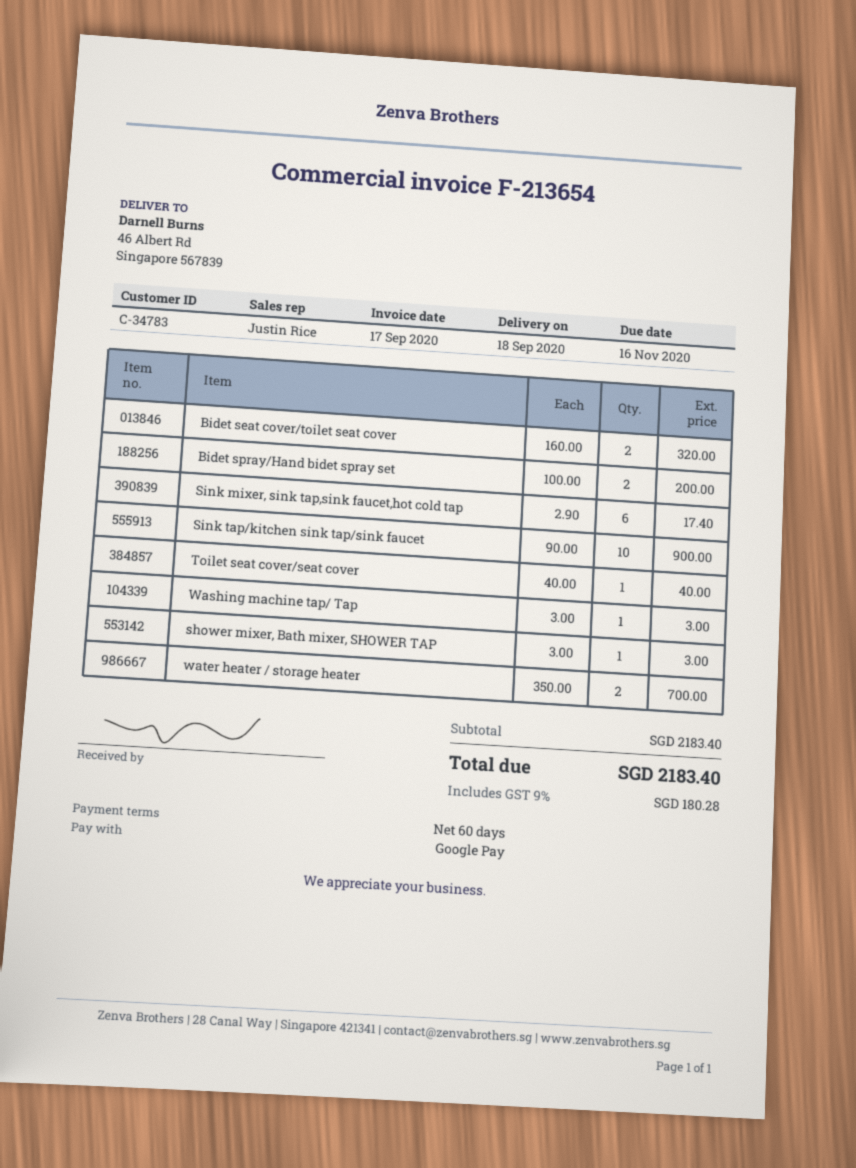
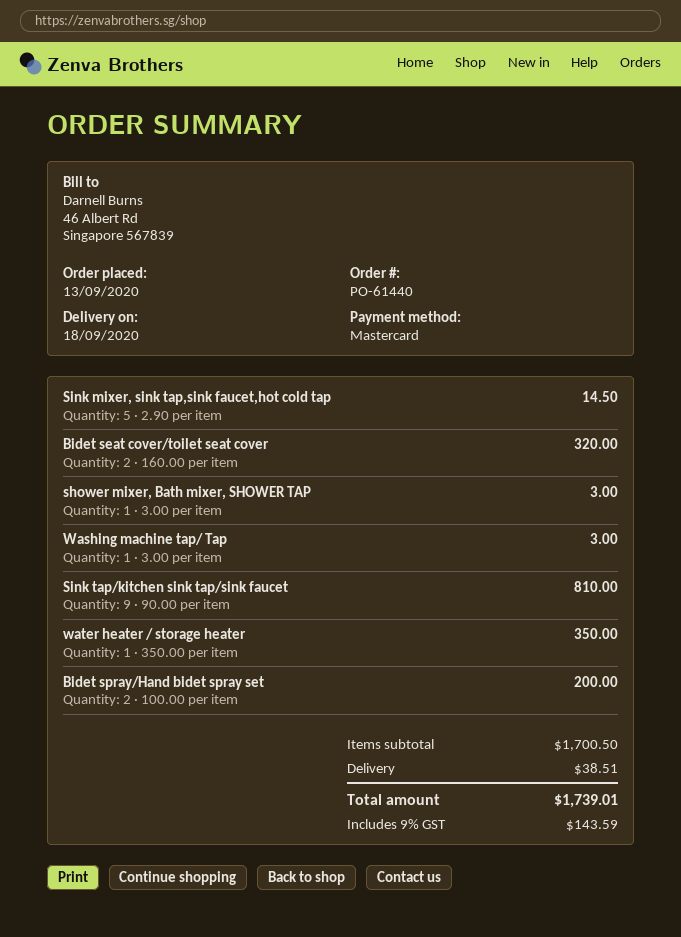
payment method: Google Pay -> Mastercard
Sink mixer, sink tap,sink faucet,hot cold tap: 6 x 2.90 = 17.40 -> 5 x 2.90 = 14.50
Sink tap/kitchen sink tap/sink faucet: 10 x 90.00 = 900.00 -> 9 x 90.00 = 810.00
Toilet seat cover/seat cover: 1 x 40.00 = 40.00 -> none
water heater / storage heater: 2 x 350.00 = 700.00 -> 1 x 350.00 = 350.00
subtotal: 2183.40 -> 1700.50
shipping: none -> 38.51
tax: 9% = 180.28 -> 9% = 143.59
total: 2183.40 -> 1739.01

